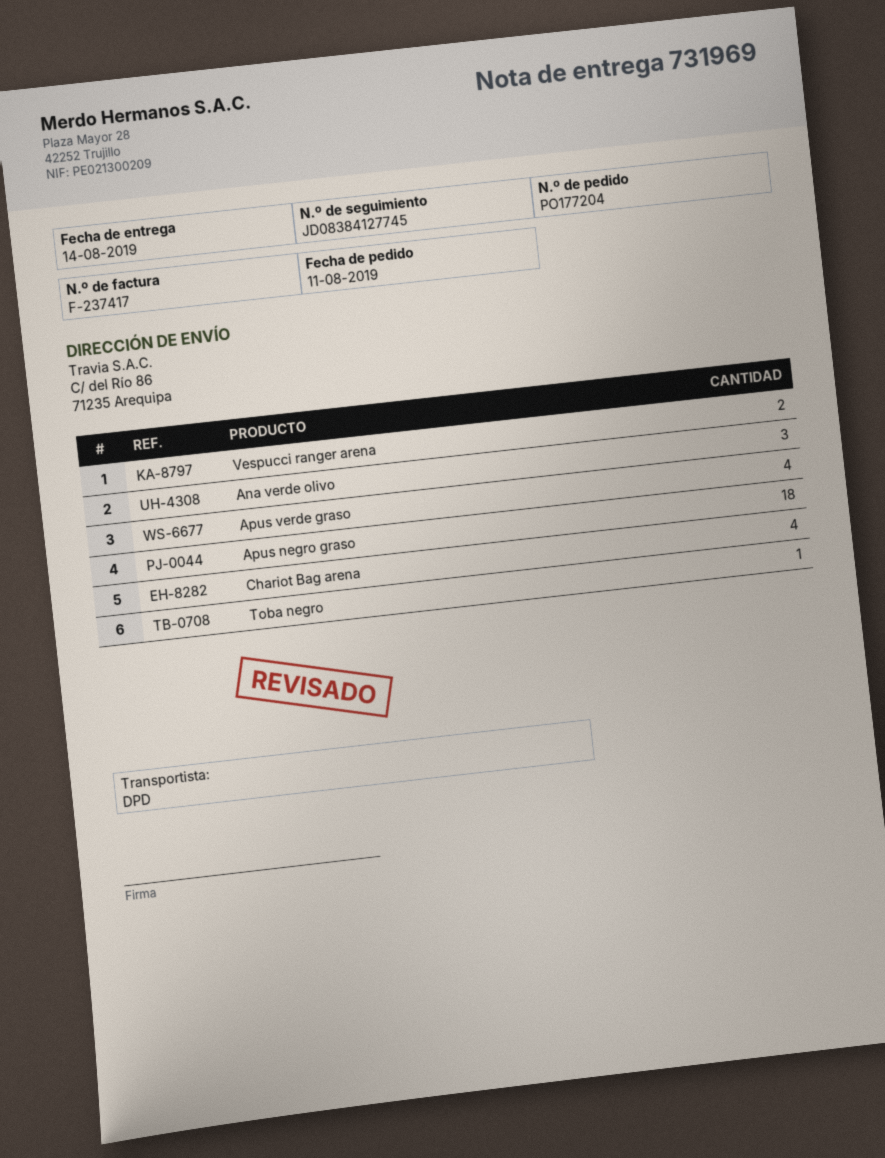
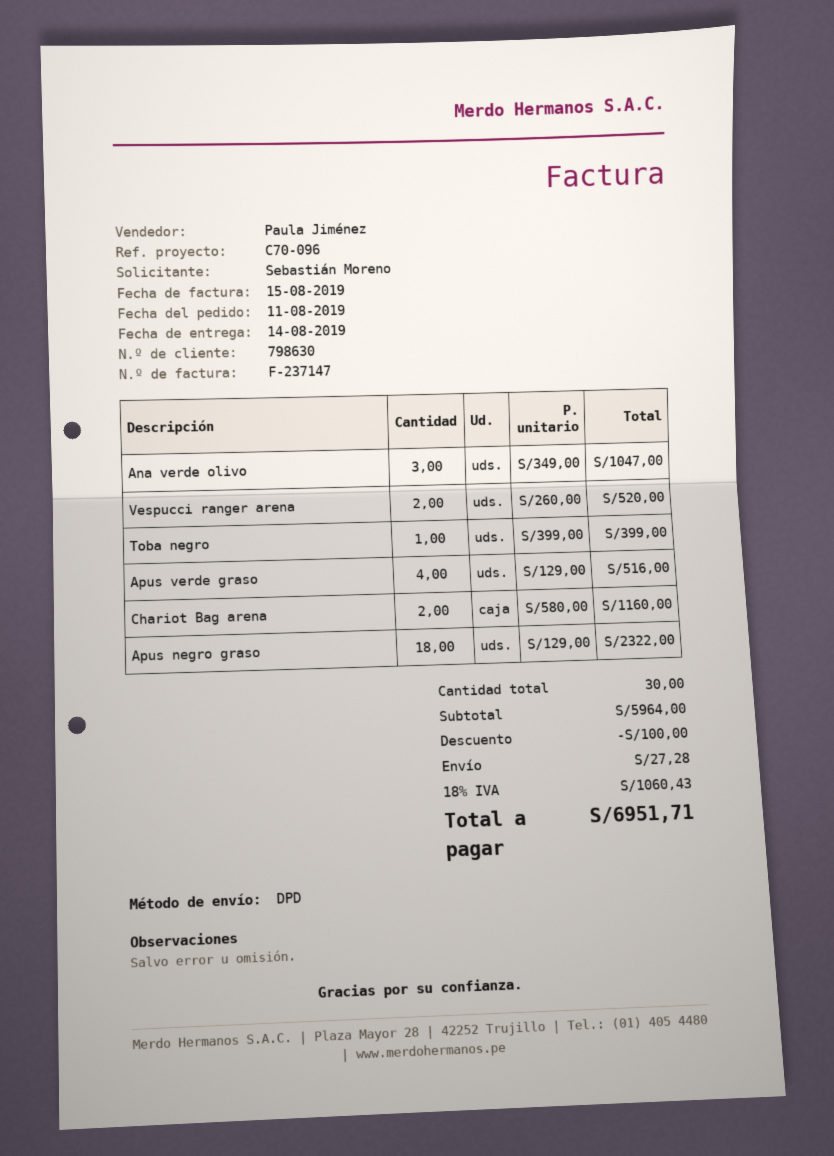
invoice number: F-237417 -> F-237147
Chariot Bag arena: 4 -> 2

